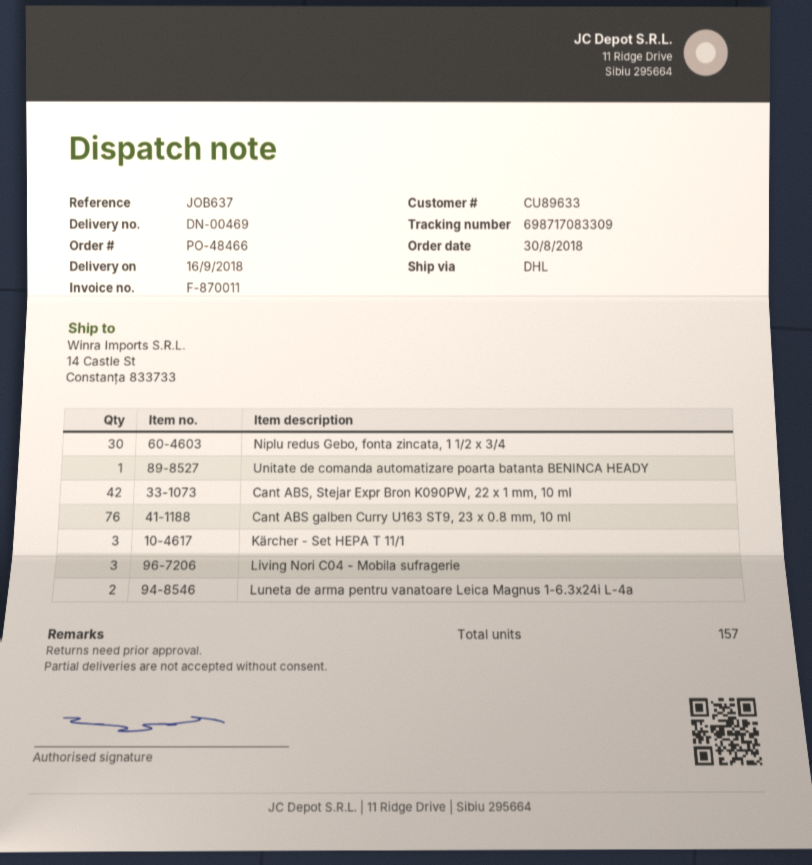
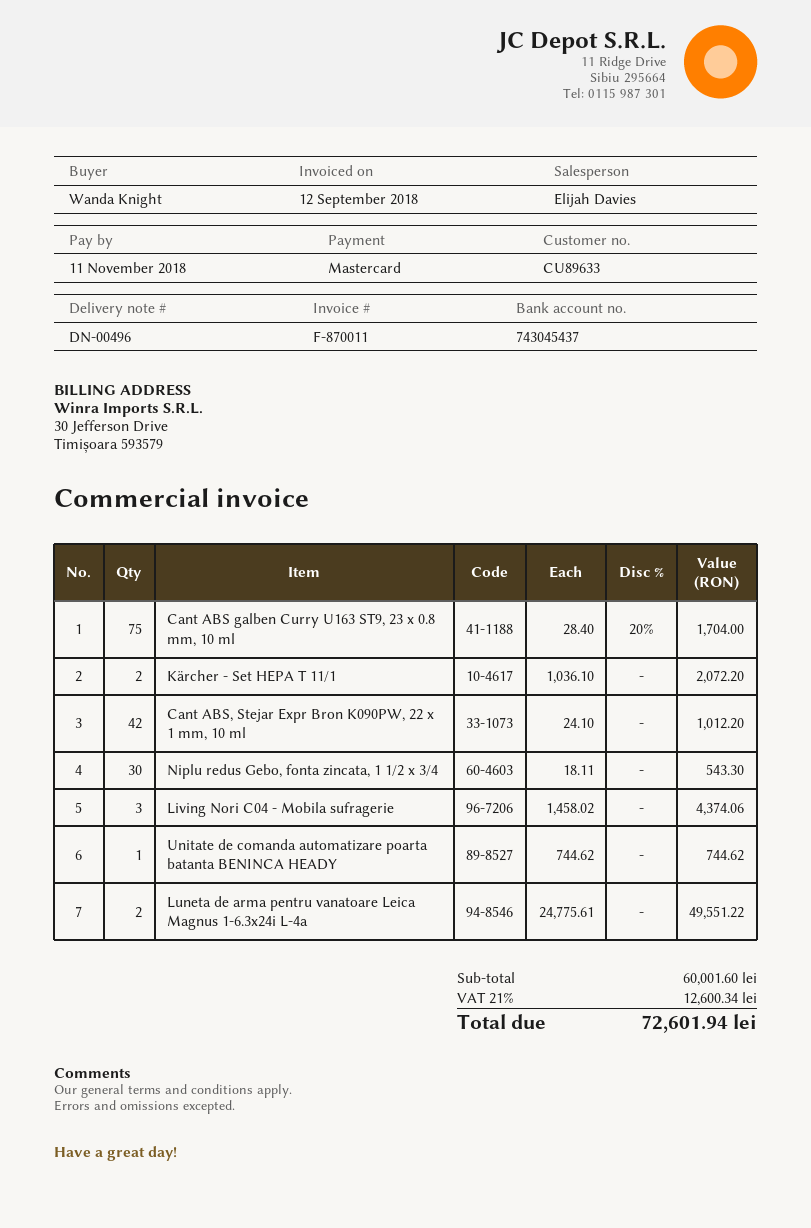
delivery note number: DN-00469 -> DN-00496
Cant ABS galben Curry U163 ST9, 23 x 0.8 mm, 10 ml: 76 -> 75
Kärcher - Set HEPA T 11/1: 3 -> 2

